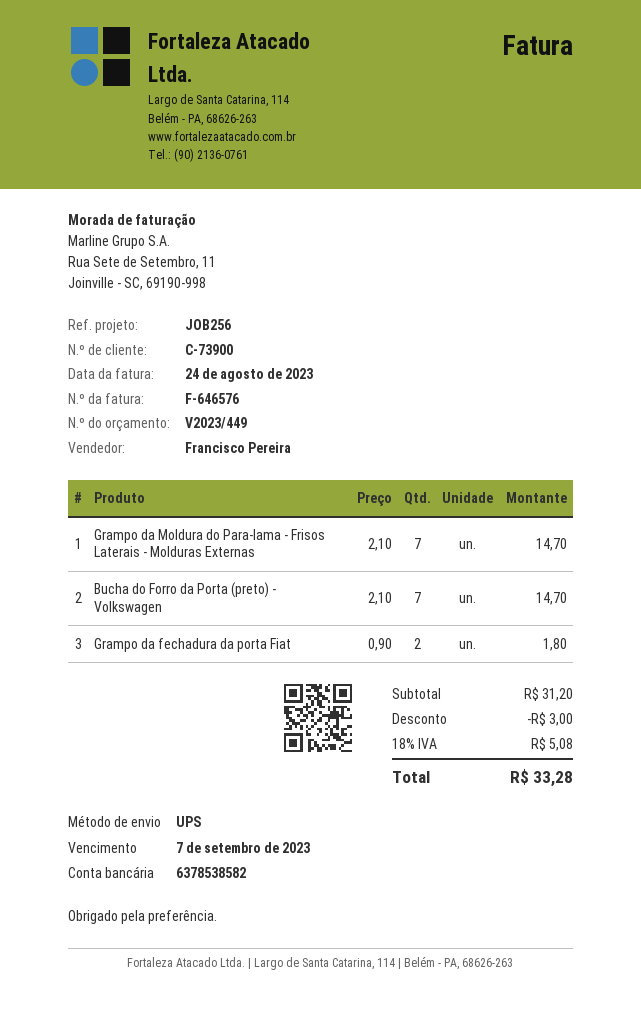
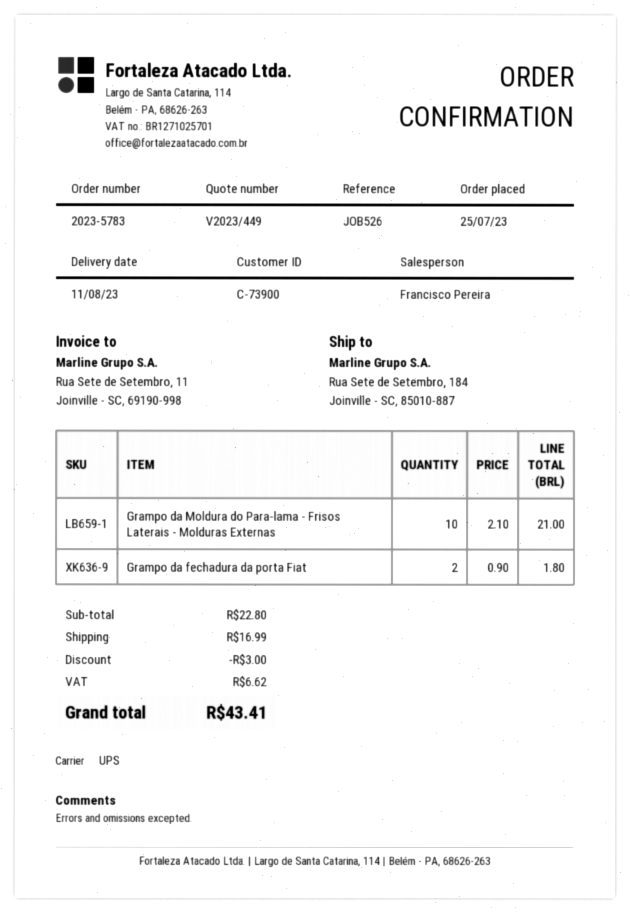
reference: JOB256 -> JOB526
Grampo da Moldura do Para-lama - Frisos Laterais - Molduras Externas: 7 x 2.10 = 14.70 -> 10 x 2.10 = 21.00
Bucha do Forro da Porta (preto) - Volkswagen: 7 x 2.10 = 14.70 -> none
subtotal: 31.20 -> 22.80
shipping: none -> 16.99
tax: 5.08 -> 6.62
total: 33.28 -> 43.41

